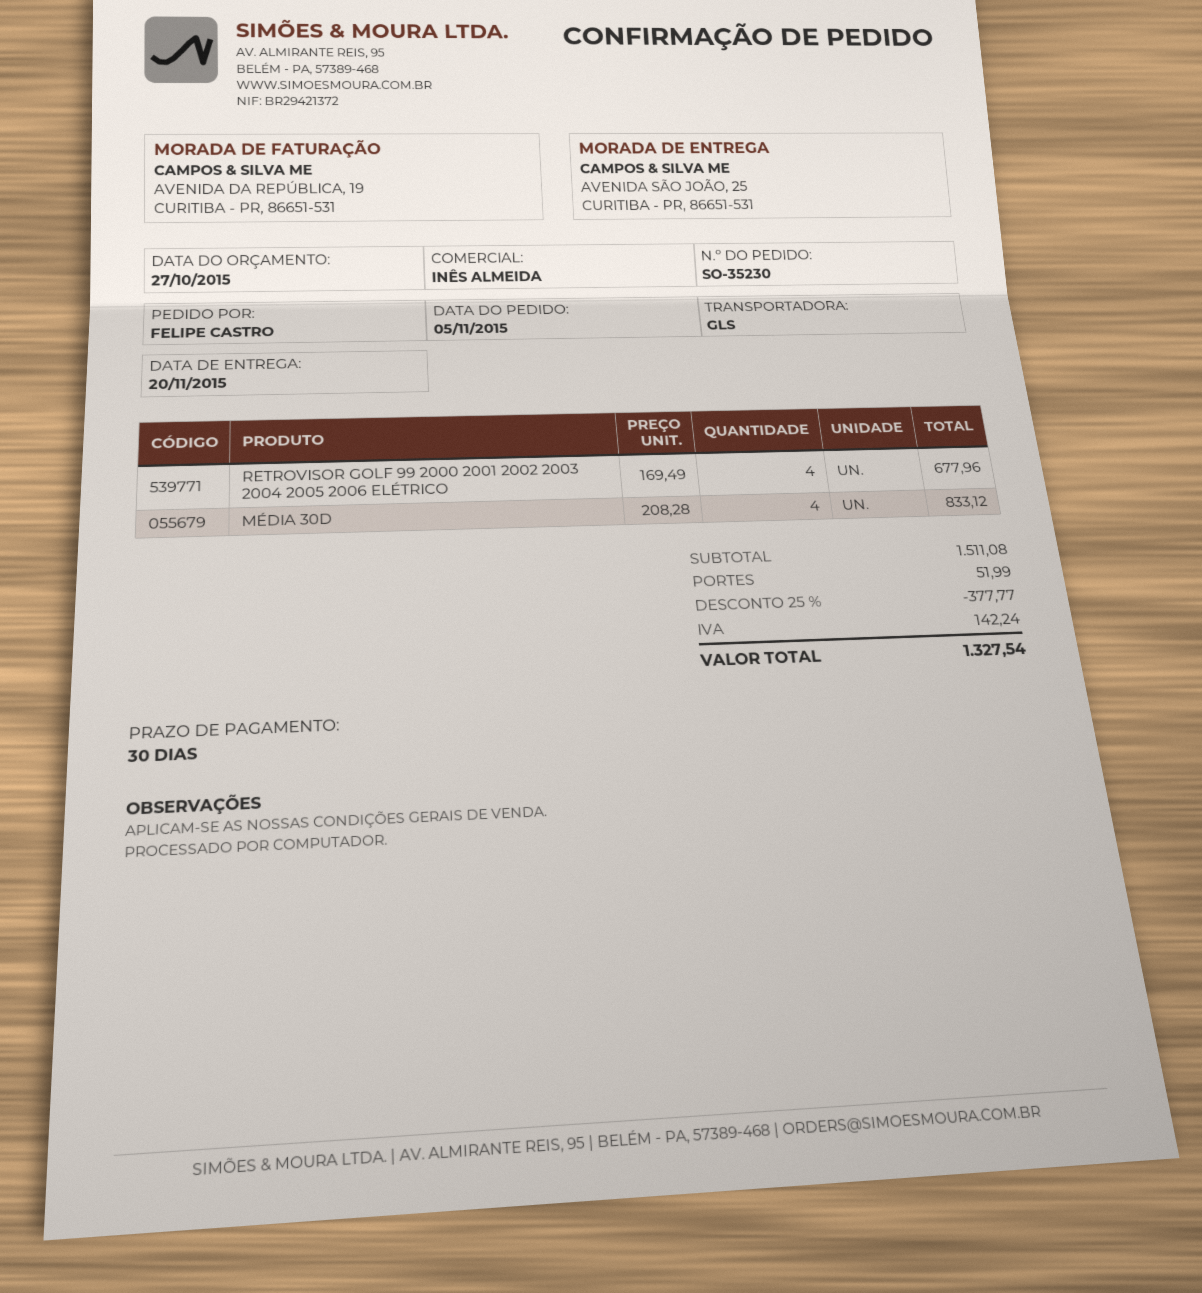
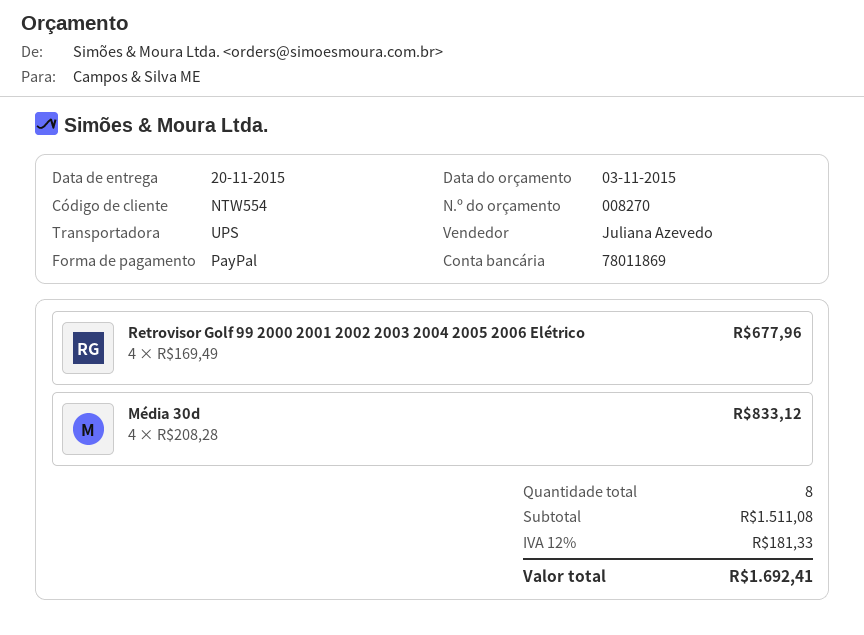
quote date: 2015-10-27 -> 2015-11-03
sales rep: INÊS ALMEIDA -> Juliana Azevedo
shipping method: GLS -> UPS
discount: 25% = 377.77 -> none
shipping: 51.99 -> none
tax: 142.24 -> 181.33
total: 1327.54 -> 1692.41

